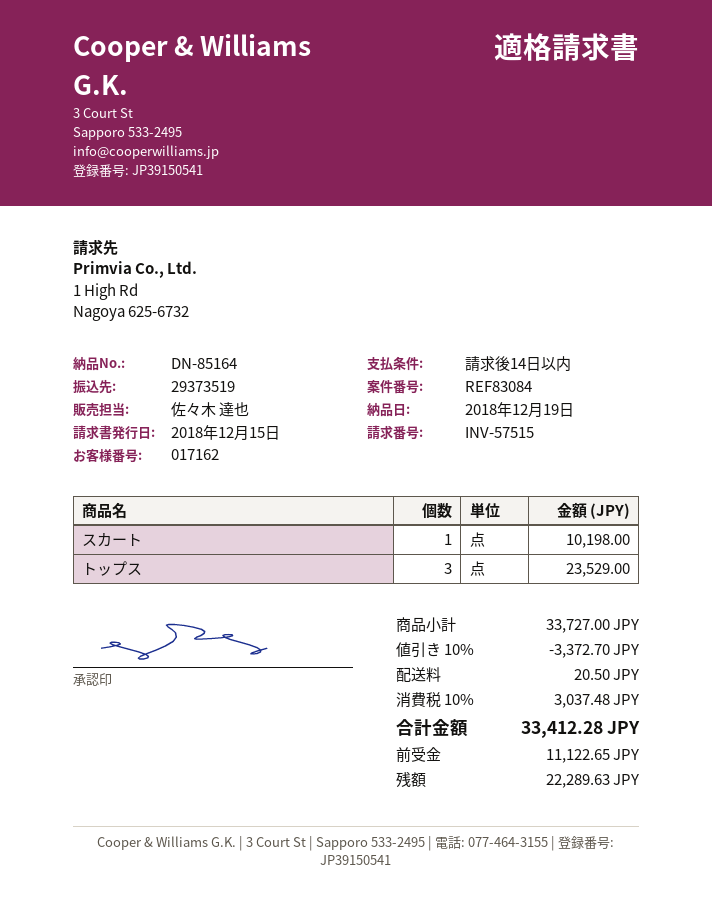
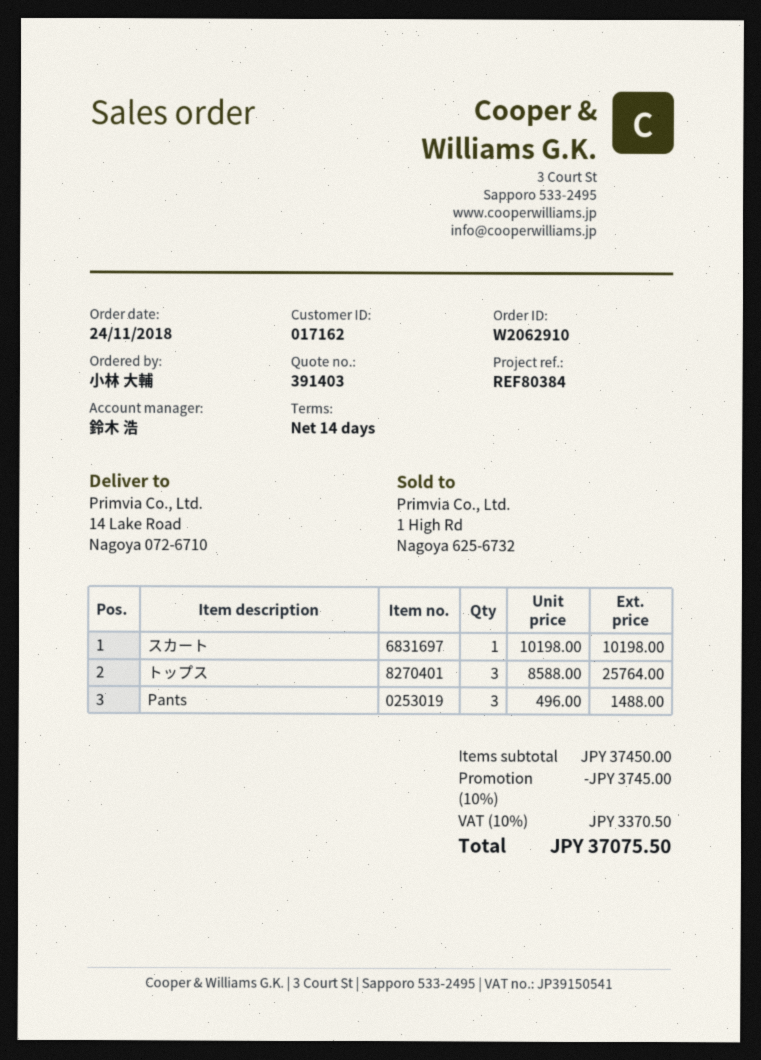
reference: REF83084 -> REF80384
sales rep: 佐々木 達也 -> 鈴木 浩
トップス: 3 for 23529.00 -> 3 for 25764.00
Pants: none -> 3 for 1488.00
subtotal: 33727.00 -> 37450.00
discount: 10% = 3372.70 -> 10% = 3745.00
shipping: 20.50 -> none
tax: 10% = 3037.48 -> 10% = 3370.50
total: 33412.28 -> 37075.50

